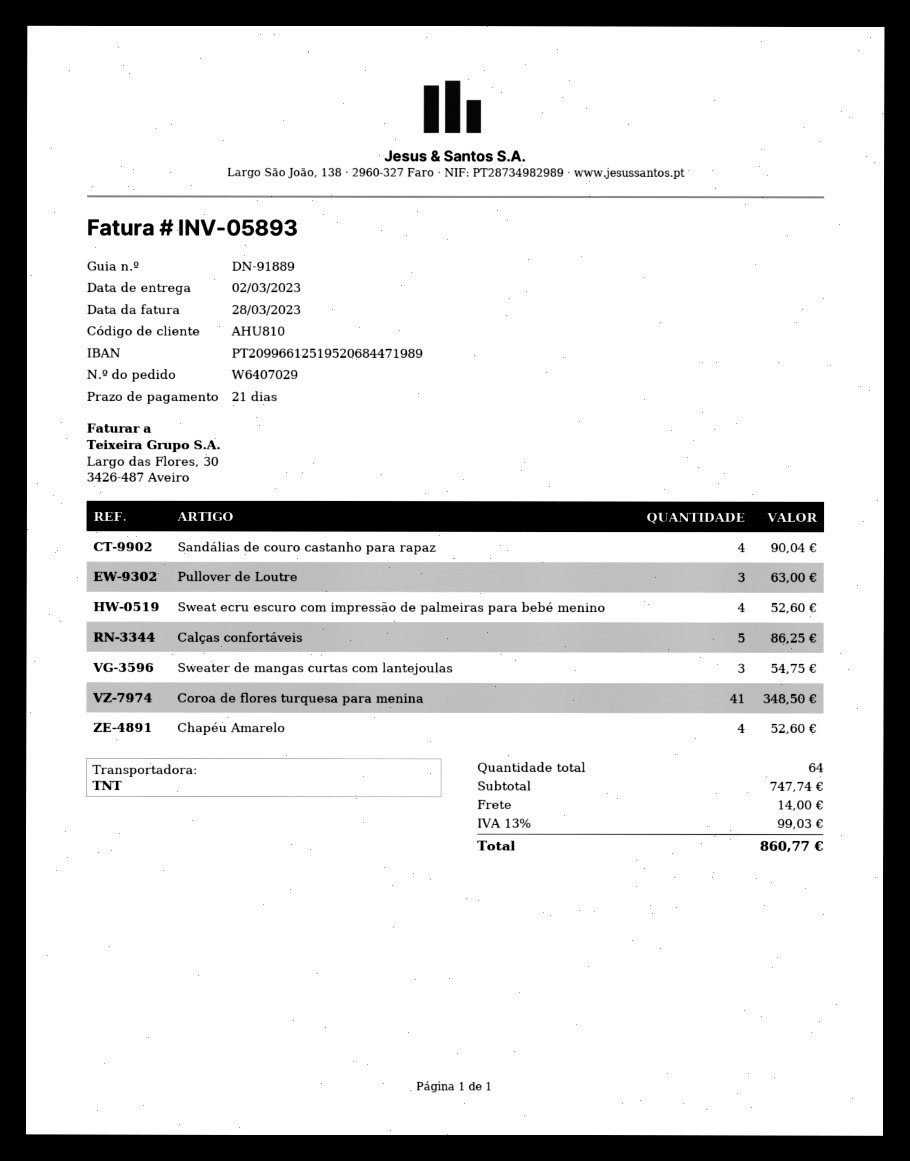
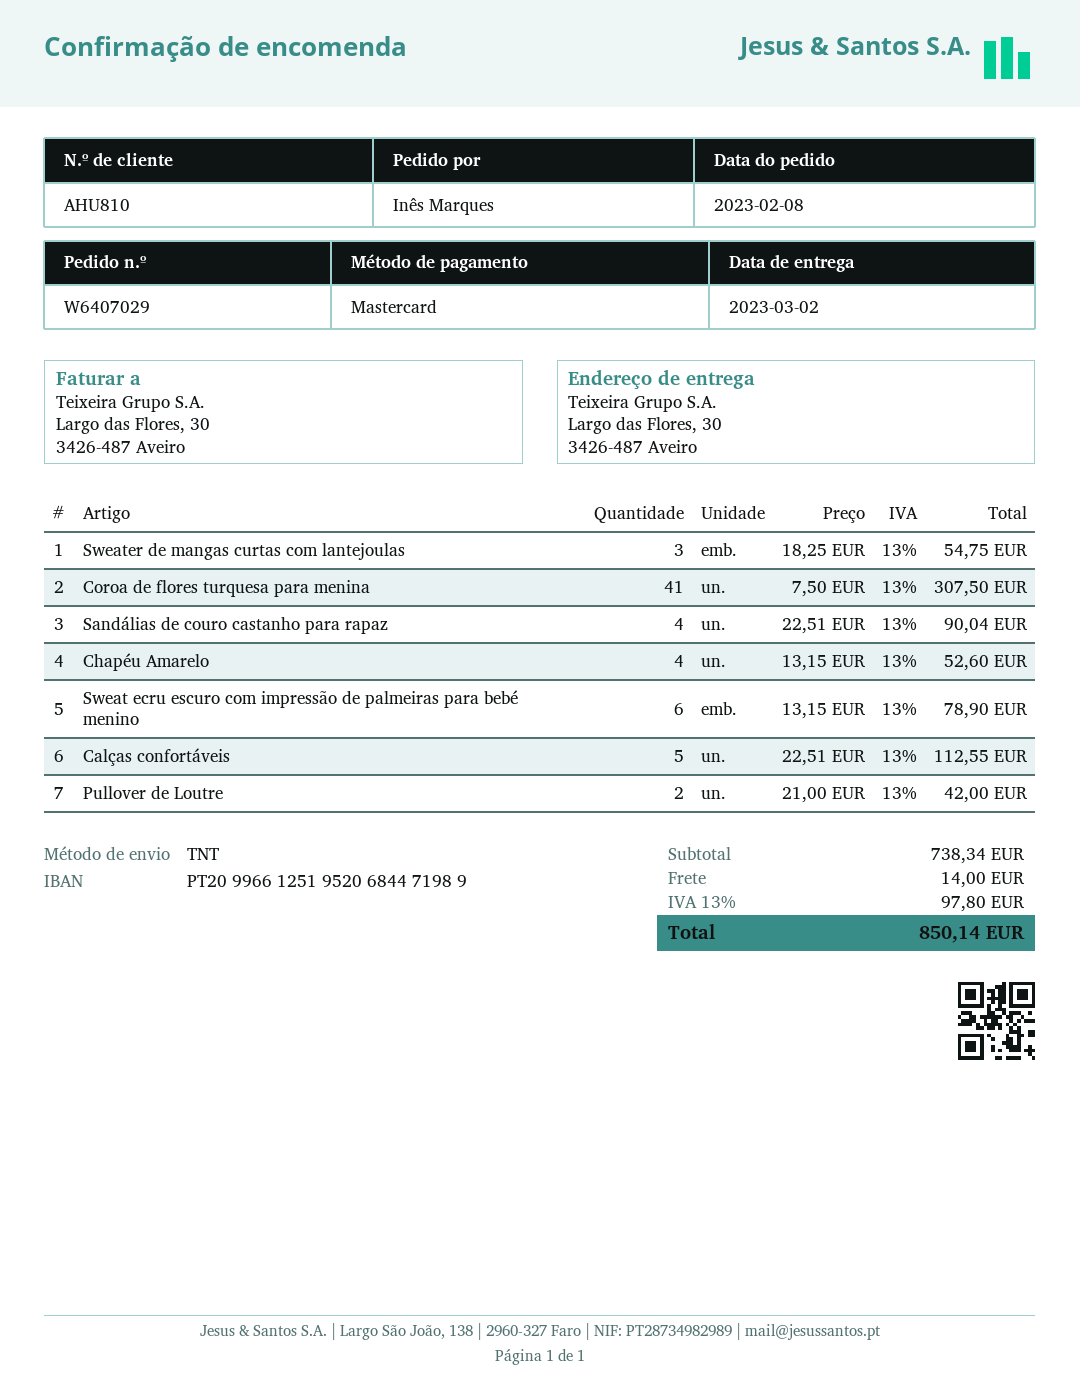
Pullover de Loutre: 3 for 63.00 -> 2 for 42.00
Sweat ecru escuro com impressão de palmeiras para bebé menino: 4 for 52.60 -> 6 for 78.90
Calças confortáveis: 5 for 86.25 -> 5 for 112.55
Coroa de flores turquesa para menina: 41 for 348.50 -> 41 for 307.50
subtotal: 747.74 -> 738.34
tax: 13% = 99.03 -> 13% = 97.80
total: 860.77 -> 850.14

